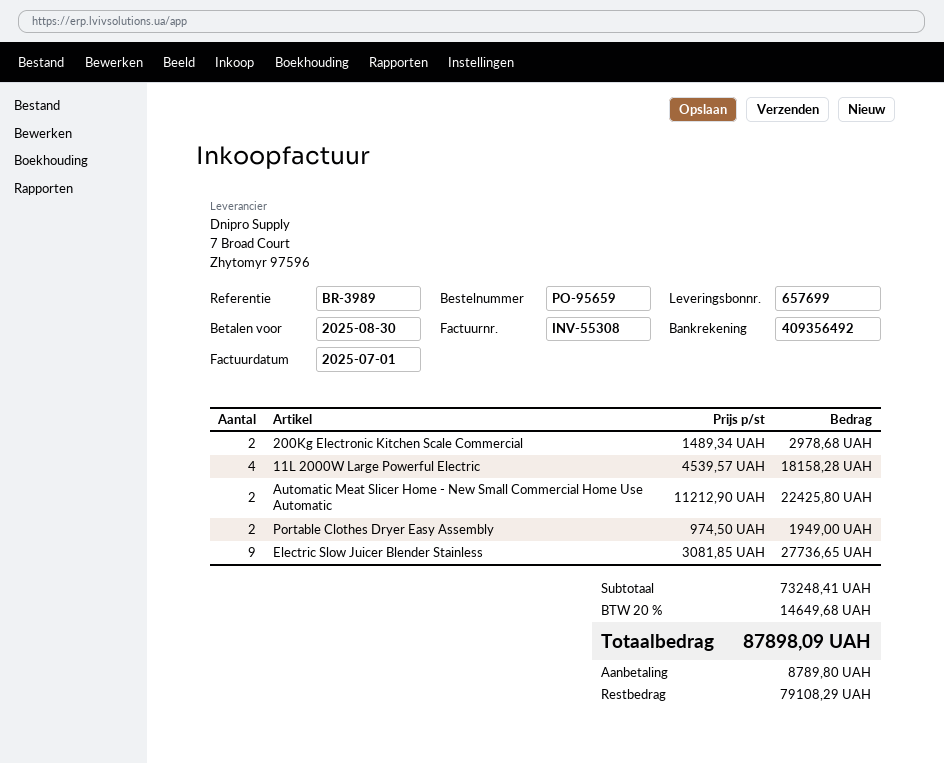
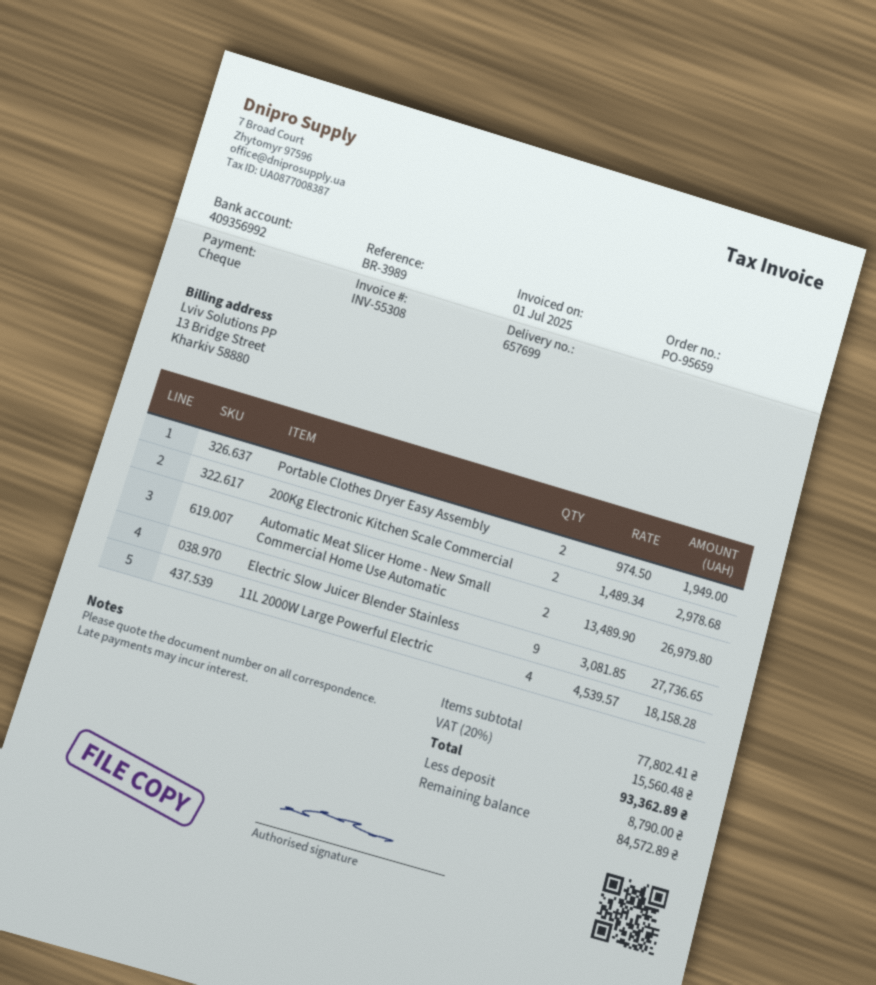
bank account: 409356492 -> 409356992
Automatic Meat Slicer Home - New Small Commercial Home Use Automatic: 2 x 11212.90 = 22425.80 -> 2 x 13489.90 = 26979.80
subtotal: 73248.41 -> 77802.41
tax: 20% = 14649.68 -> 20% = 15560.48
total: 87898.09 -> 93362.89
deposit: 8789.80 -> 8790.00
balance: 79108.29 -> 84572.89

